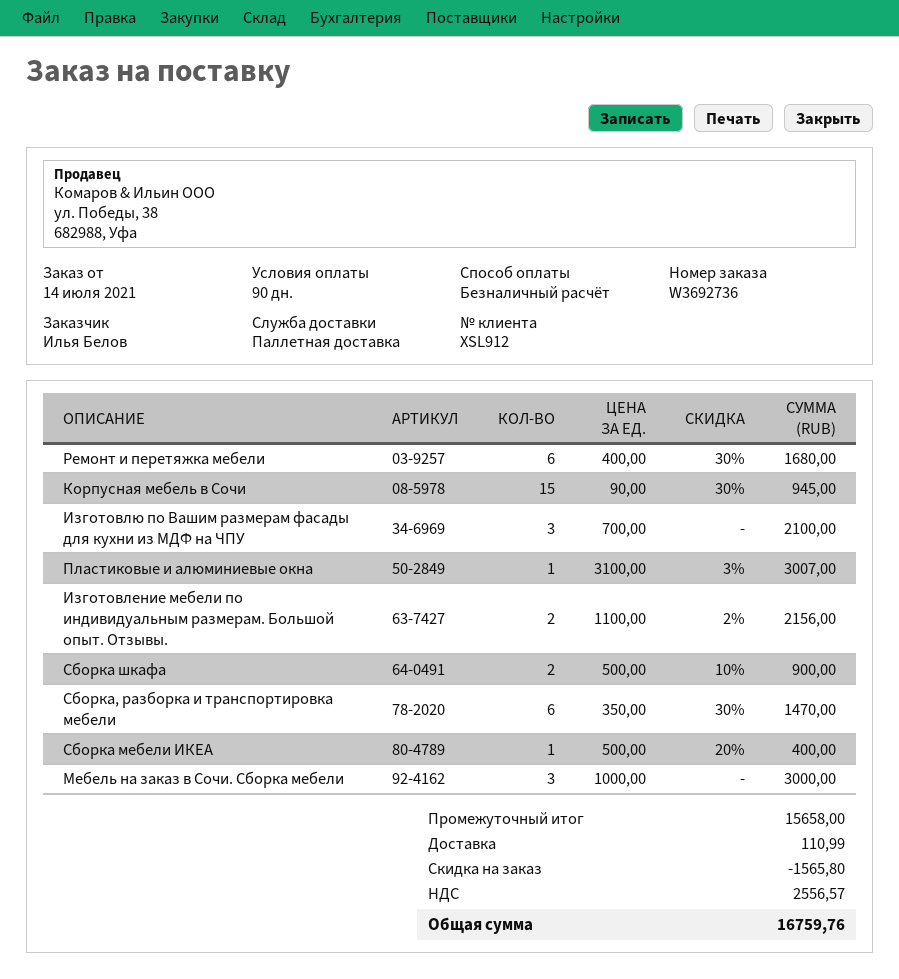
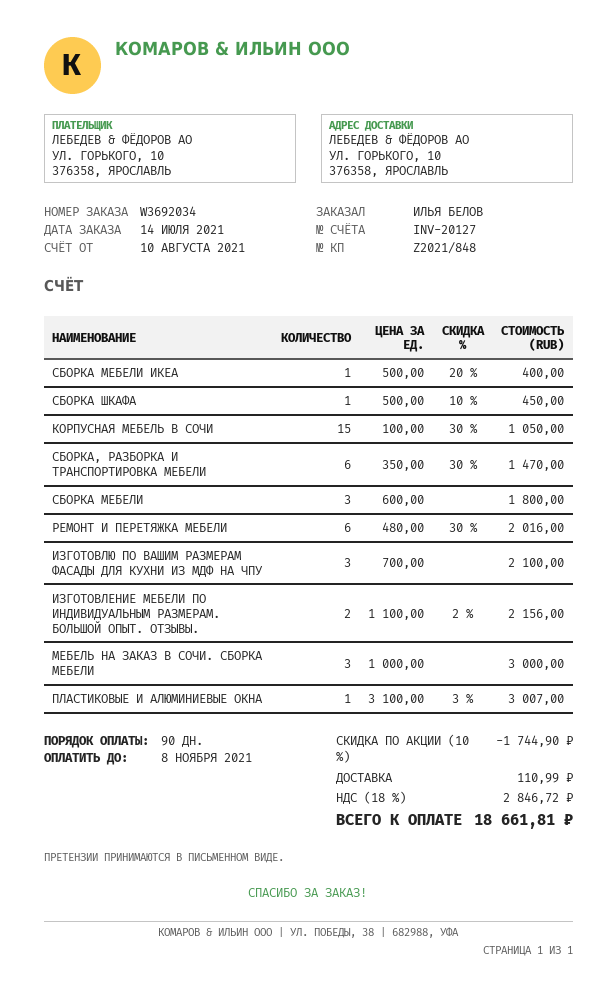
order number: W3692736 -> W3692034
Ремонт и перетяжка мебели: 6 x 400.00 - 30% = 1680.00 -> 6 x 480.00 - 30% = 2016.00
Корпусная мебель в Сочи: 15 x 90.00 - 30% = 945.00 -> 15 x 100.00 - 30% = 1050.00
Сборка шкафа: 2 x 500.00 - 10% = 900.00 -> 1 x 500.00 - 10% = 450.00
СБОРКА МЕБЕЛИ: none -> 3 x 600.00 = 1800.00
discount: 1565.80 -> 1744.90
tax: 2556.57 -> 2846.72
total: 16759.76 -> 18661.81

